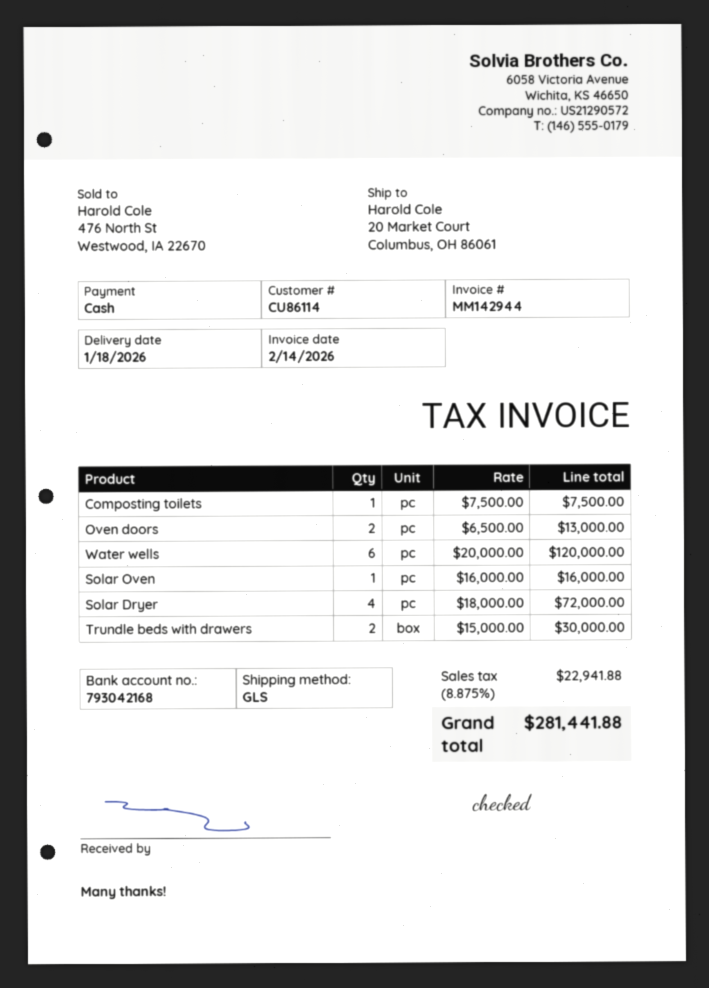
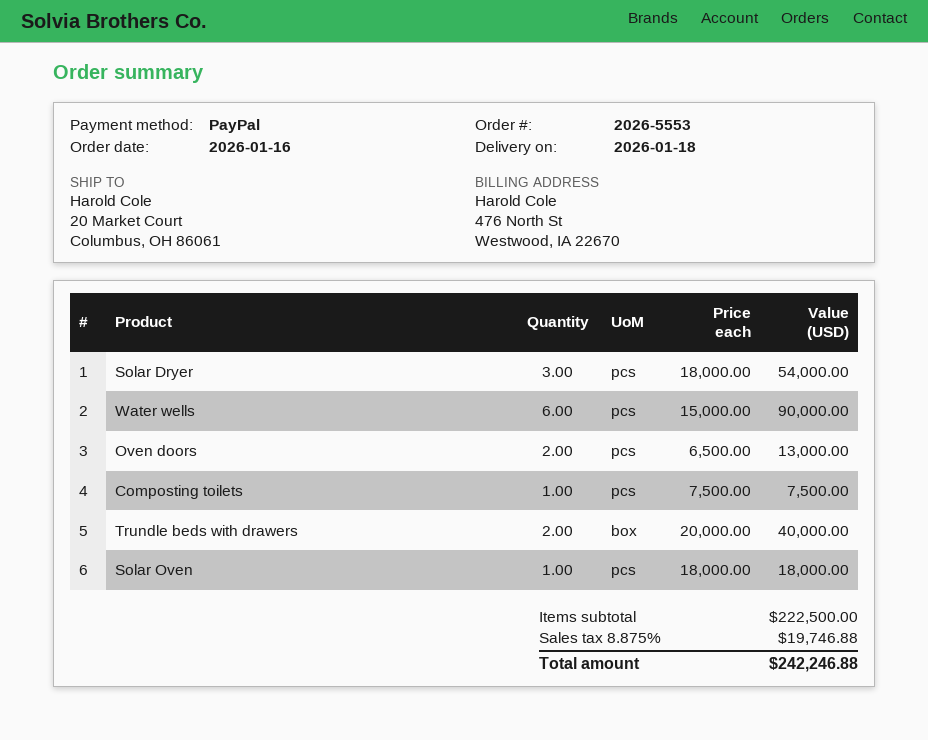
payment method: cash -> PayPal
Water wells: 6 x 20000.00 = 120000.00 -> 6 x 15000.00 = 90000.00
Solar Oven: 1 x 16000.00 = 16000.00 -> 1 x 18000.00 = 18000.00
Solar Dryer: 4 x 18000.00 = 72000.00 -> 3 x 18000.00 = 54000.00
Trundle beds with drawers: 2 x 15000.00 = 30000.00 -> 2 x 20000.00 = 40000.00
tax: 8.875% = 22941.88 -> 8.875% = 19746.88
total: 281441.88 -> 242246.88

